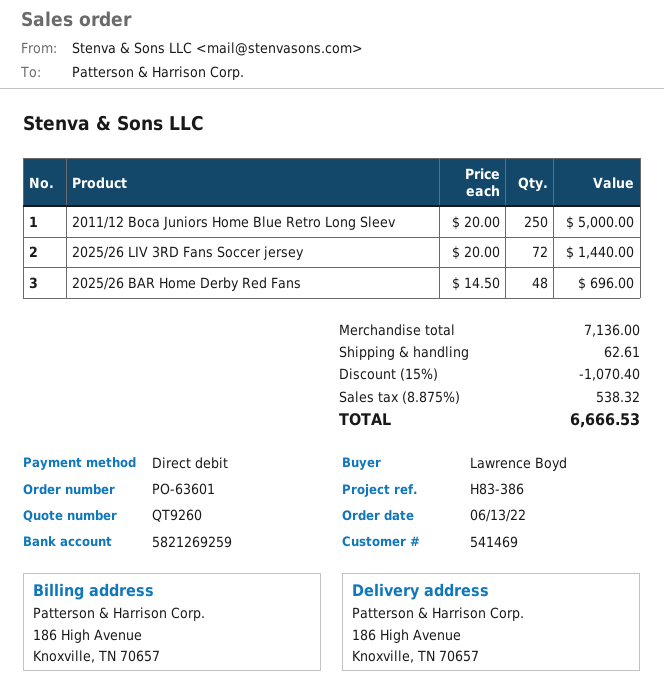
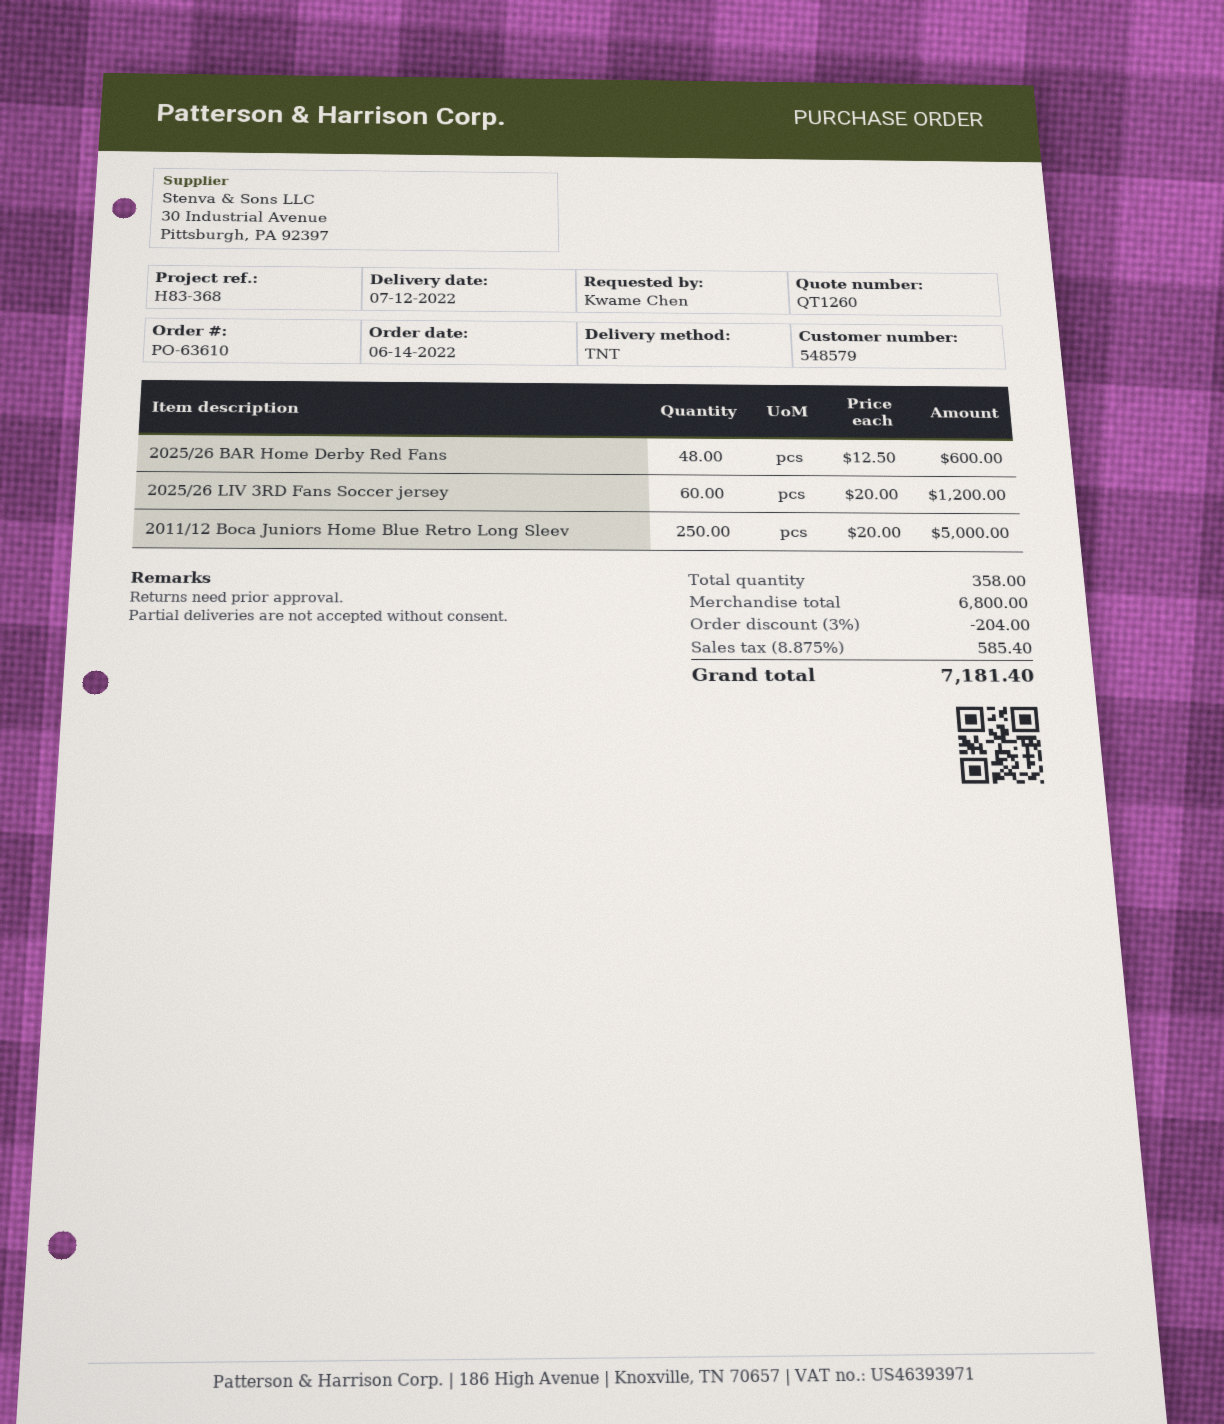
quote number: QT9260 -> QT1260
order number: PO-63601 -> PO-63610
order date: 2022-06-13 -> 2022-06-14
customer number: 541469 -> 548579
reference: H83-386 -> H83-368
ordered by: Lawrence Boyd -> Kwame Chen
2025/26 LIV 3RD Fans Soccer jersey: 72 x 20.00 = 1440.00 -> 60 x 20.00 = 1200.00
2025/26 BAR Home Derby Red Fans: 48 x 14.50 = 696.00 -> 48 x 12.50 = 600.00
subtotal: 7136.00 -> 6800.00
discount: 15% = 1070.40 -> 3% = 204.00
shipping: 62.61 -> none
tax: 8.875% = 538.32 -> 8.875% = 585.40
total: 6666.53 -> 7181.40

